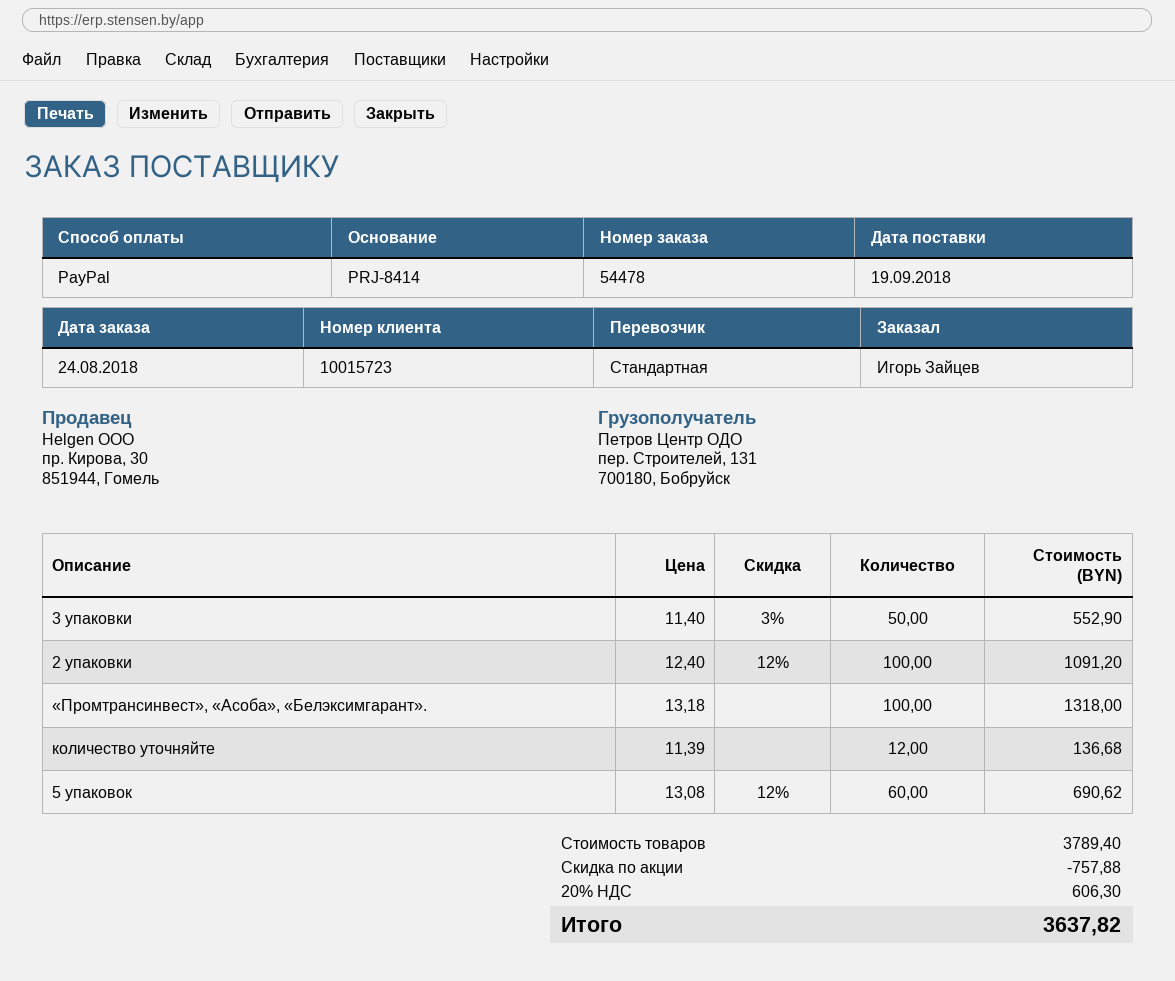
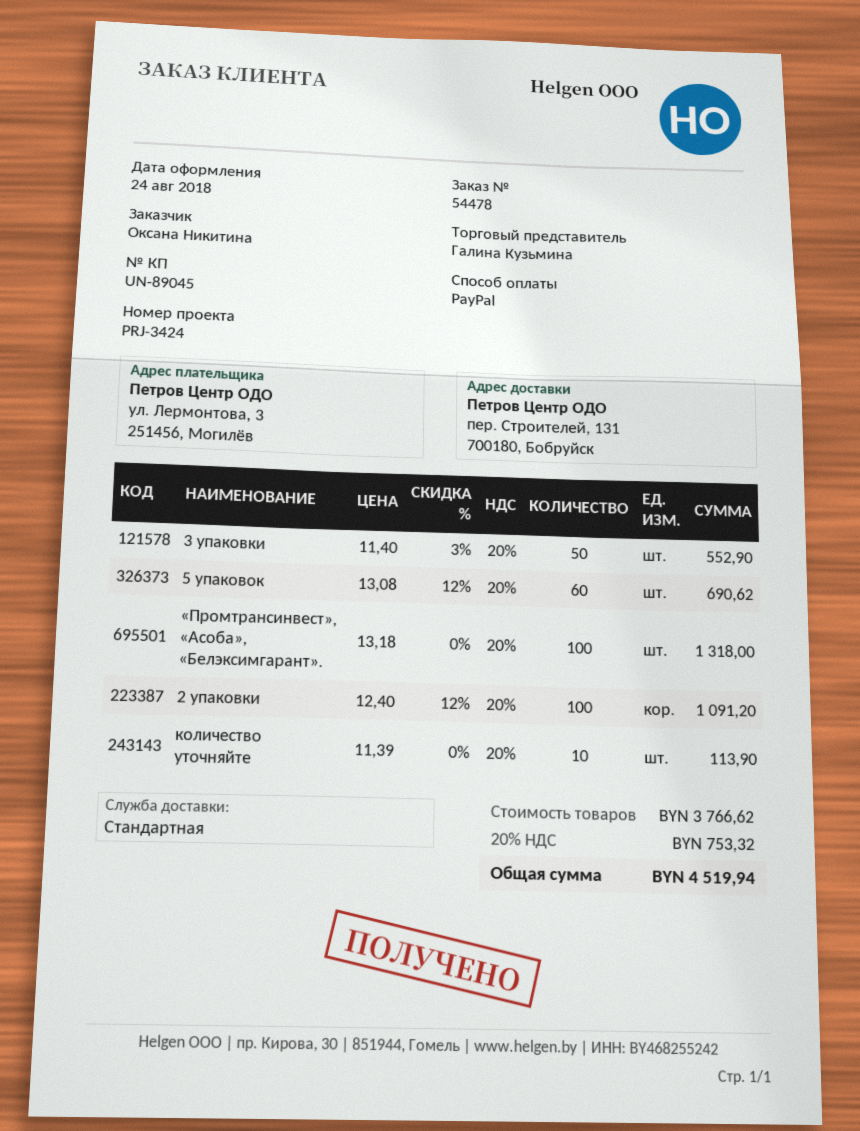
reference: PRJ-8414 -> PRJ-3424
ordered by: Игорь Зайцев -> Оксана Никитина
количество уточняйте: 12 x 11.39 = 136.68 -> 10 x 11.39 = 113.90
subtotal: 3789.40 -> 3766.62
discount: 757.88 -> none
tax: 20% = 606.30 -> 20% = 753.32
total: 3637.82 -> 4519.94

